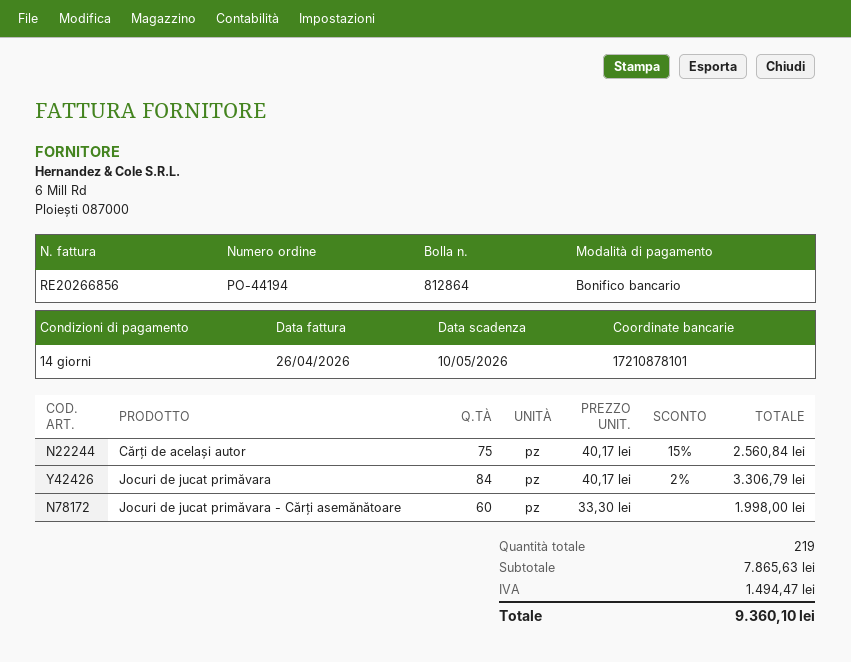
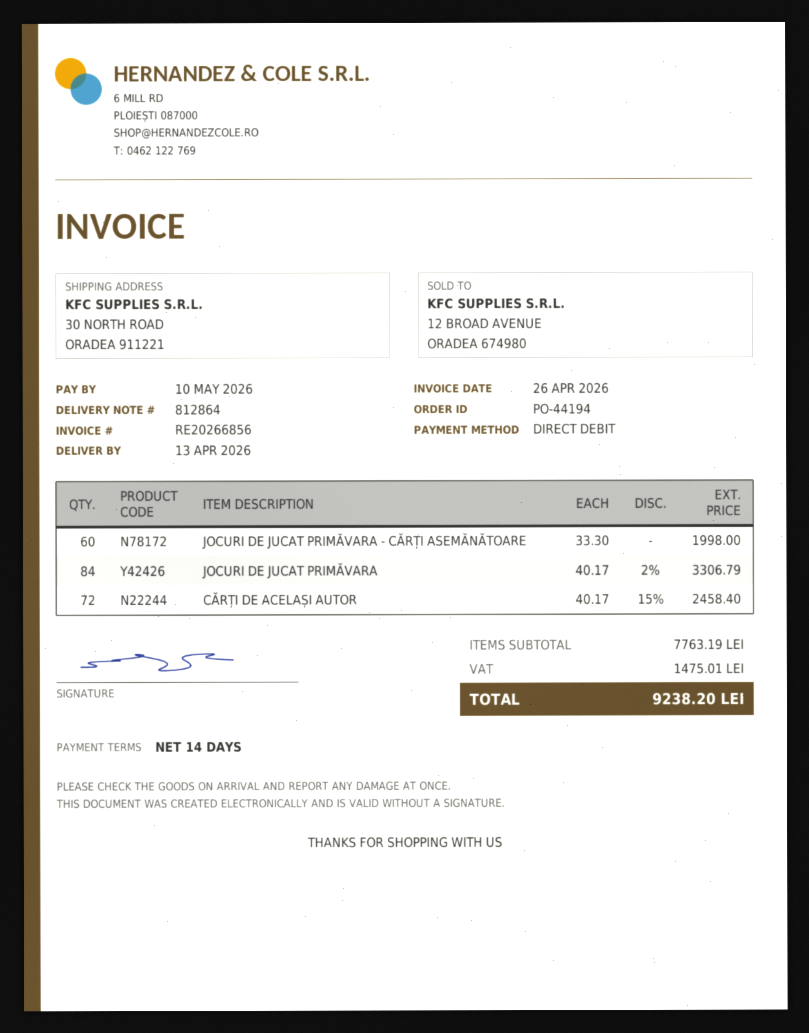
payment method: bank transfer -> direct debit
Cărți de același autor: 75 x 40.17 - 15% = 2560.84 -> 72 x 40.17 - 15% = 2458.40
subtotal: 7865.63 -> 7763.19
tax: 1494.47 -> 1475.01
total: 9360.10 -> 9238.20

